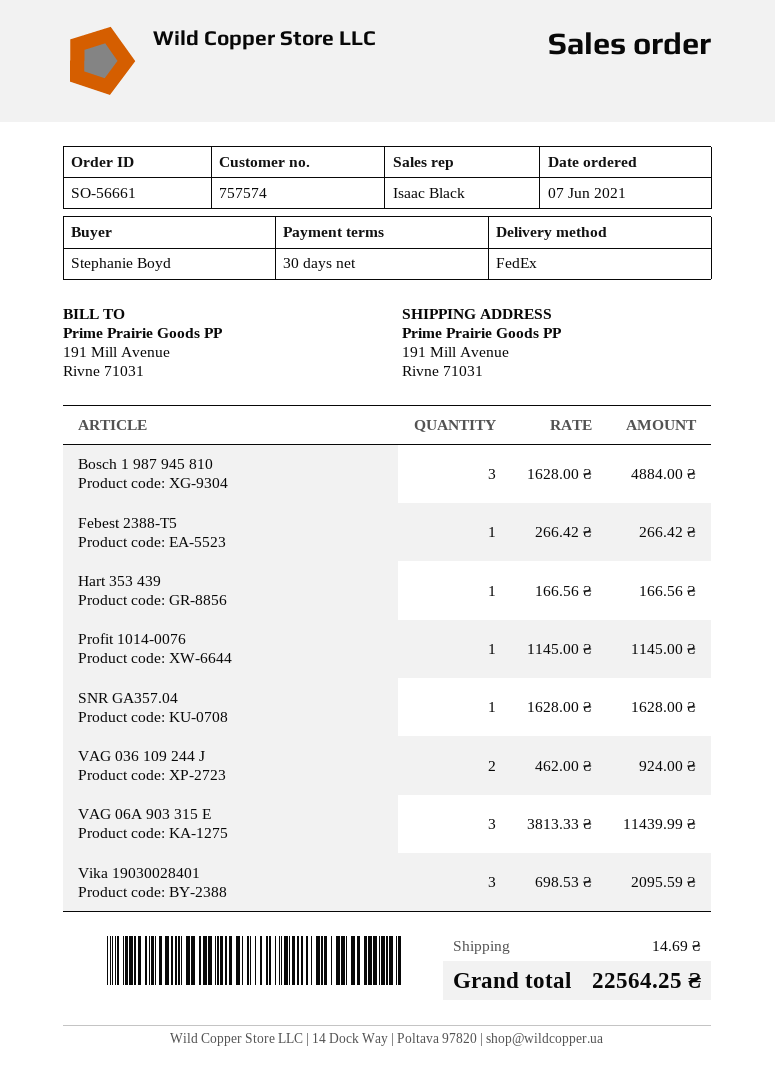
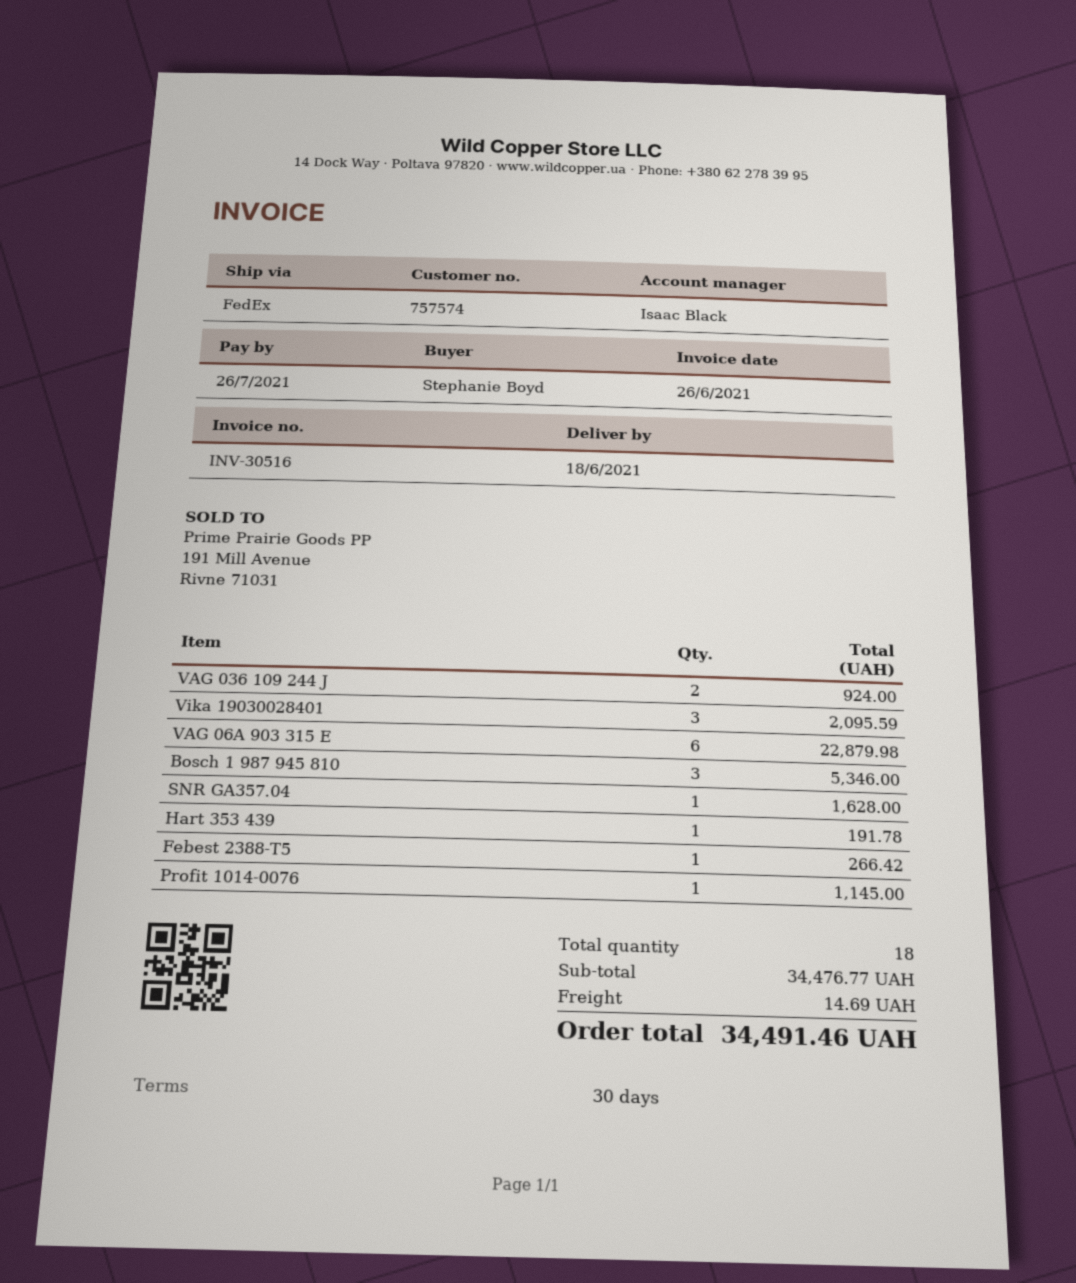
Bosch 1 987 945 810: 3 for 4884.00 -> 3 for 5346.00
Hart 353 439: 1 for 166.56 -> 1 for 191.78
VAG 06A 903 315 E: 3 for 11439.99 -> 6 for 22879.98
total: 22564.25 -> 34491.46

